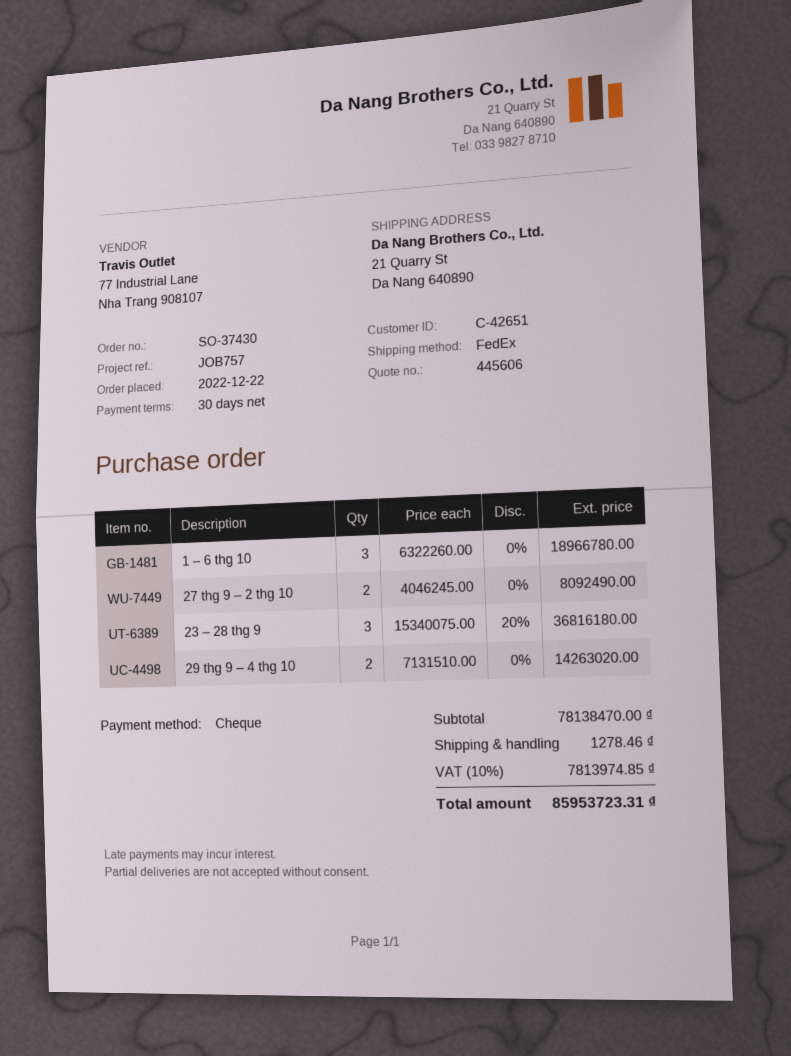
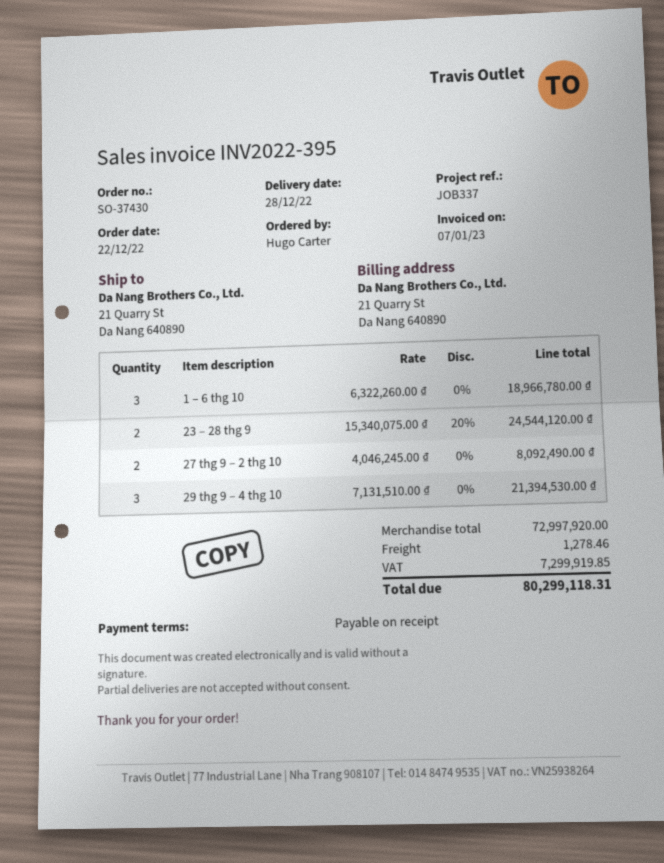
payment terms: 30 days -> on receipt
reference: JOB757 -> JOB337
23 – 28 thg 9: 3 x 15340075.00 - 20% = 36816180.00 -> 2 x 15340075.00 - 20% = 24544120.00
29 thg 9 – 4 thg 10: 2 x 7131510.00 = 14263020.00 -> 3 x 7131510.00 = 21394530.00
subtotal: 78138470.00 -> 72997920.00
tax: 7813974.85 -> 7299919.85
total: 85953723.31 -> 80299118.31

